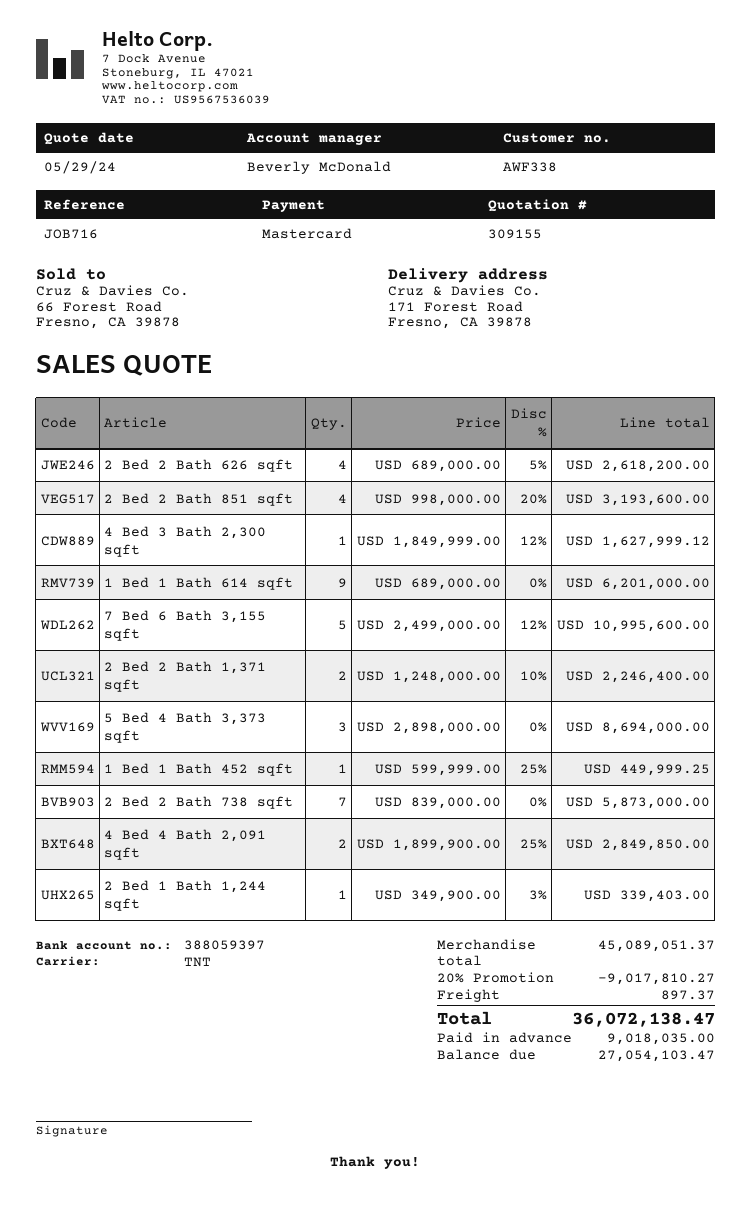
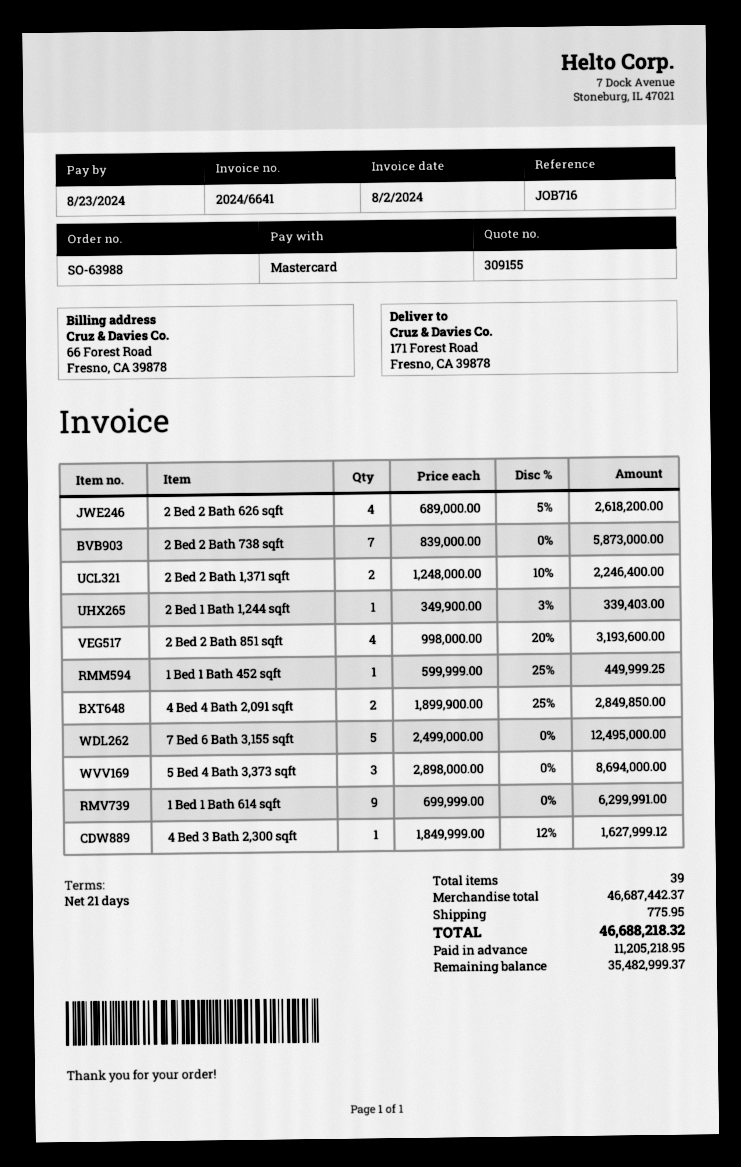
1 Bed 1 Bath 614 sqft: 9 x 689000.00 = 6201000.00 -> 9 x 699999.00 = 6299991.00
7 Bed 6 Bath 3,155 sqft: 5 x 2499000.00 - 12% = 10995600.00 -> 5 x 2499000.00 = 12495000.00
subtotal: 45089051.37 -> 46687442.37
discount: 20% = 9017810.27 -> none
shipping: 897.37 -> 775.95
total: 36072138.47 -> 46688218.32
deposit: 9018035.00 -> 11205218.95
balance: 27054103.47 -> 35482999.37

